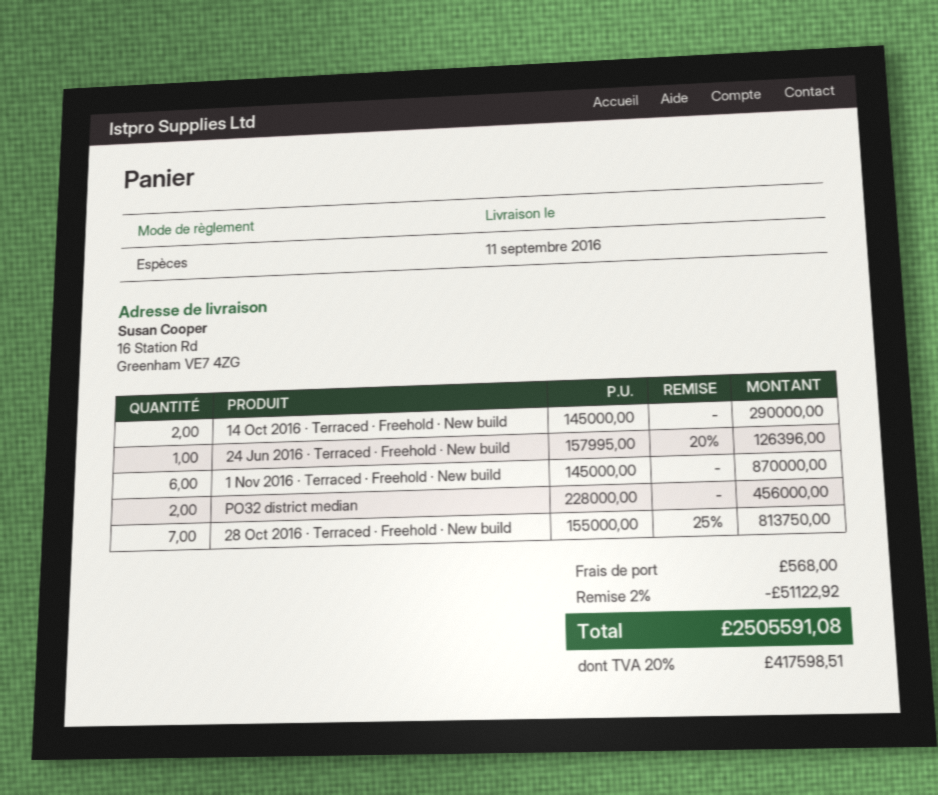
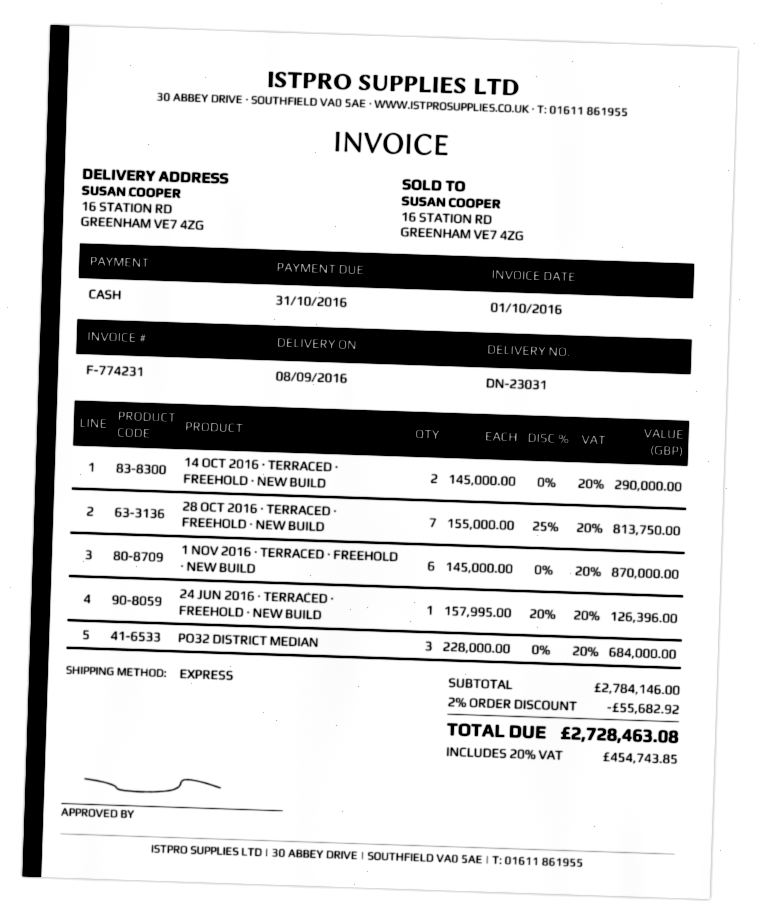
delivery date: 2016-09-11 -> 2016-09-08
PO32 district median: 2 x 228000.00 = 456000.00 -> 3 x 228000.00 = 684000.00
discount: 2% = 51122.92 -> 2% = 55682.92
shipping: 568.00 -> none
tax: 20% = 417598.51 -> 20% = 454743.85
total: 2505591.08 -> 2728463.08

